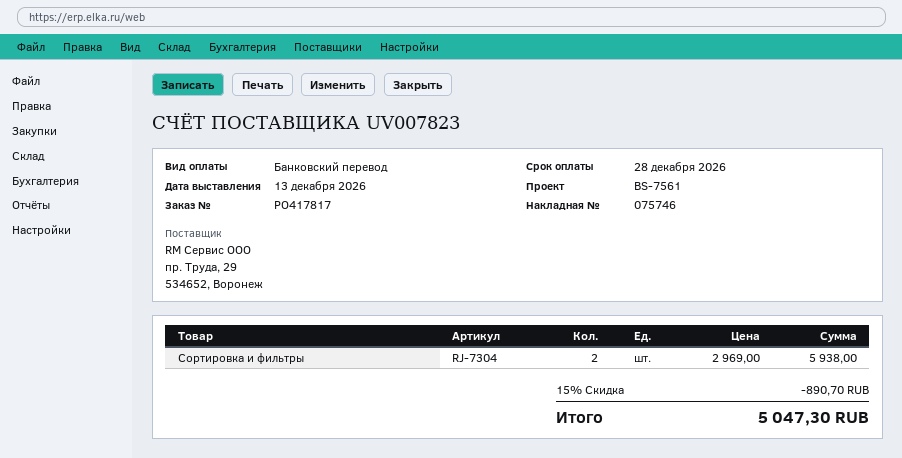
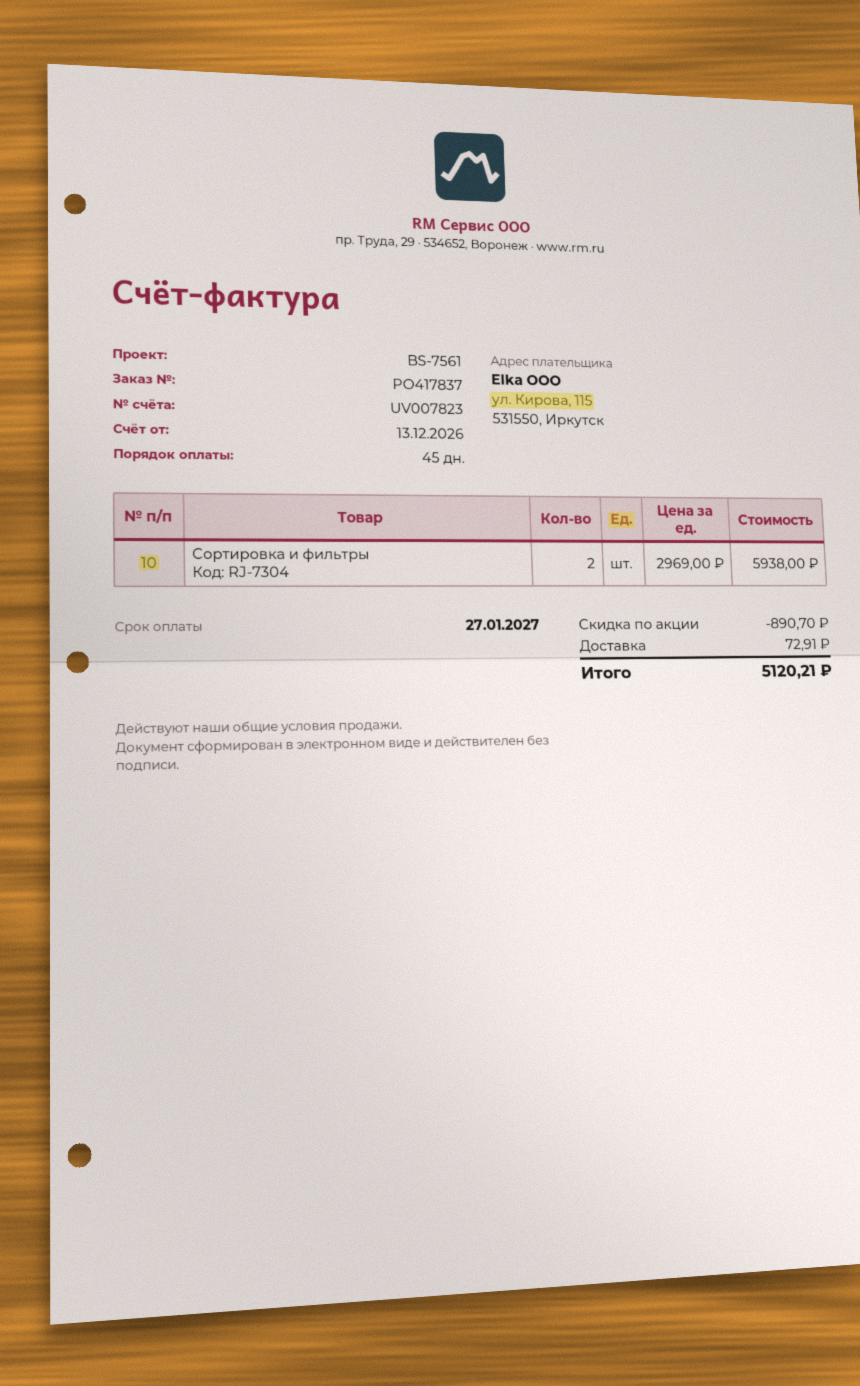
order number: PO417817 -> PO417837
due date: 2026-12-28 -> 2027-01-27
shipping: none -> 72.91
total: 5047.30 -> 5120.21

